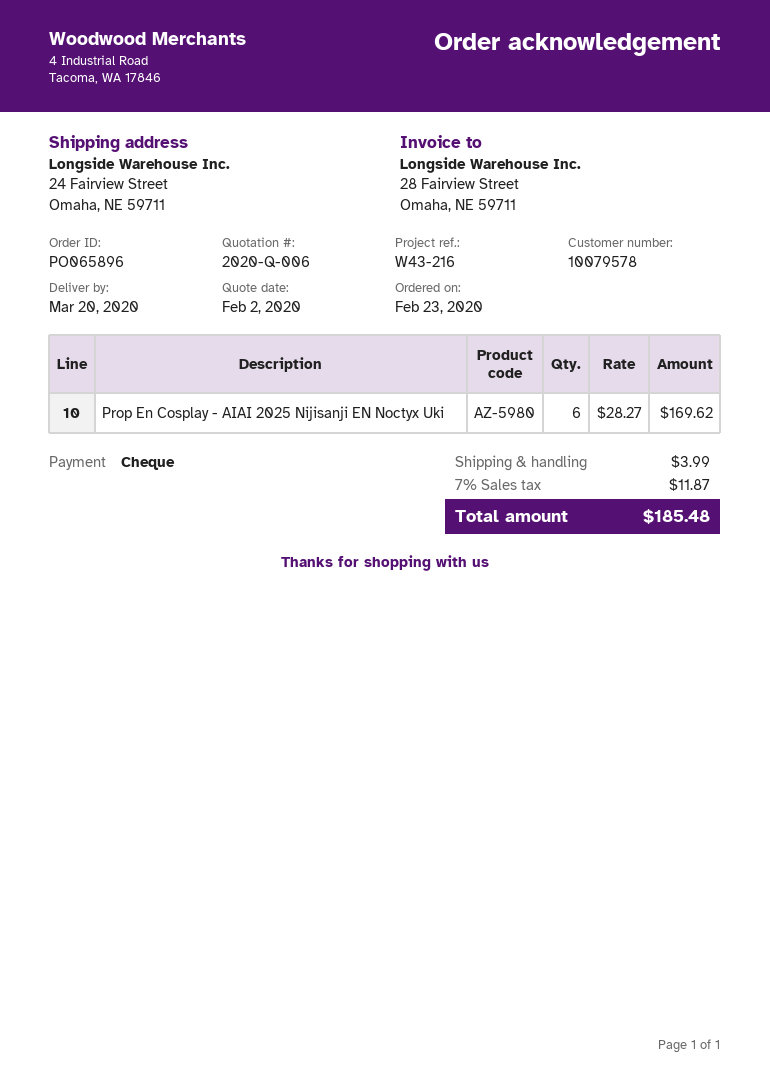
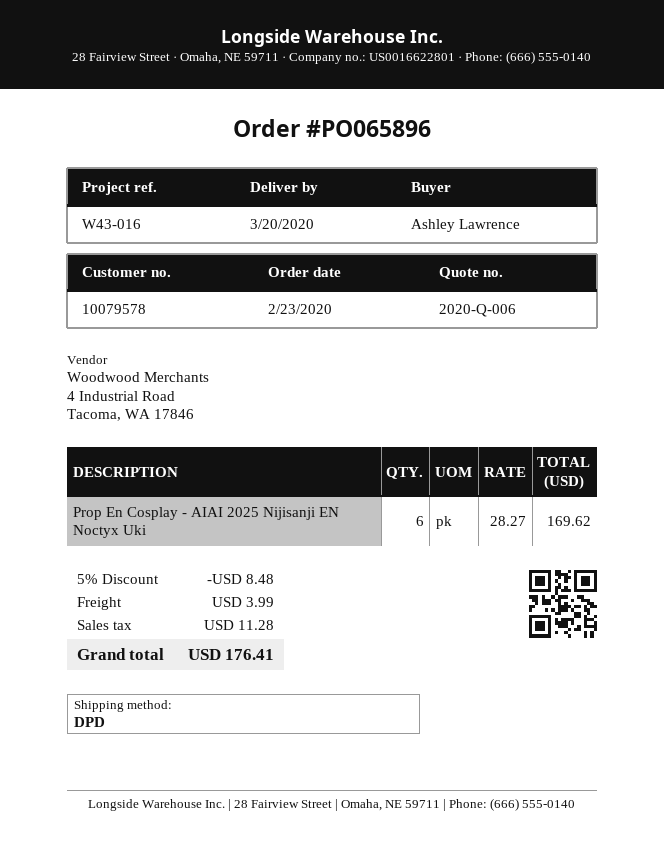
reference: W43-216 -> W43-016
discount: none -> 5% = 8.48
tax: 11.87 -> 11.28
total: 185.48 -> 176.41

